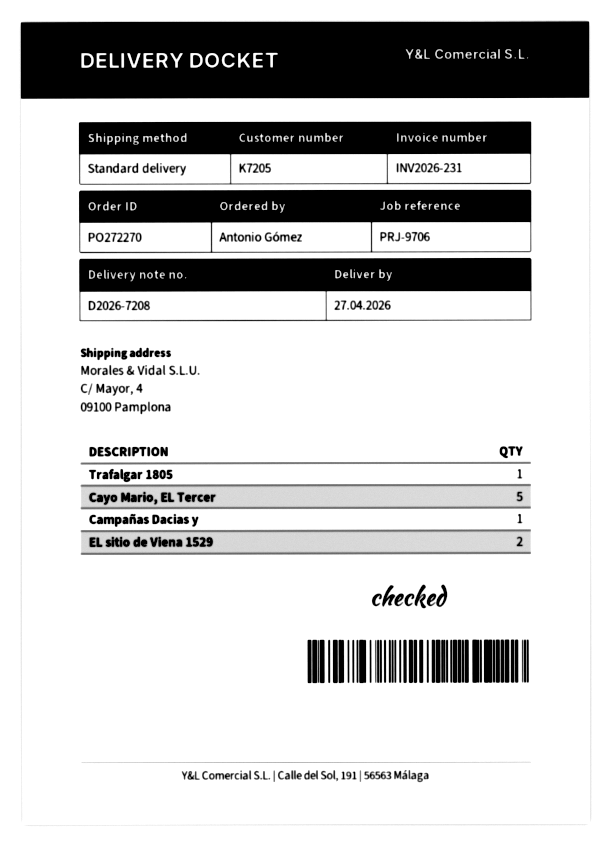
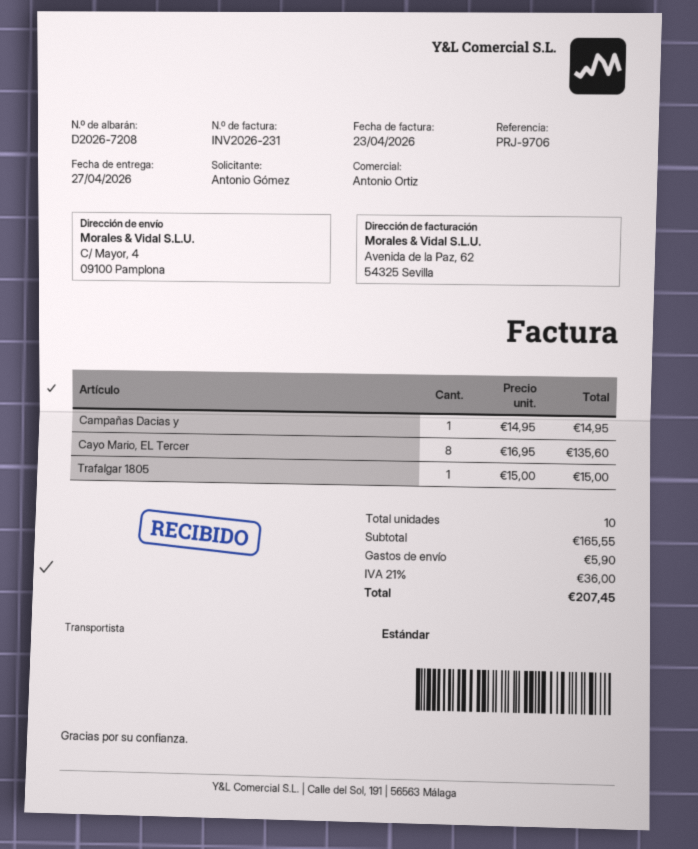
Cayo Mario, EL Tercer: 5 -> 8
EL sitio de Viena 1529: 2 -> none

